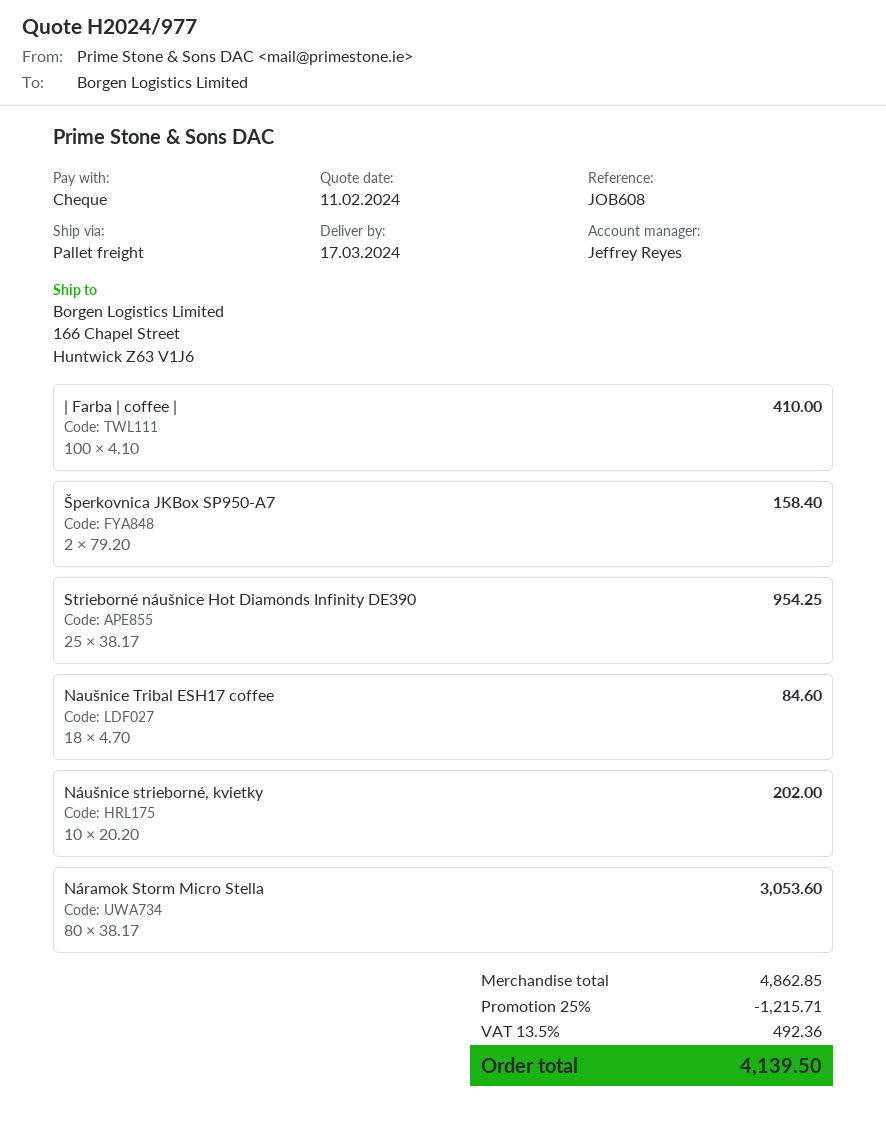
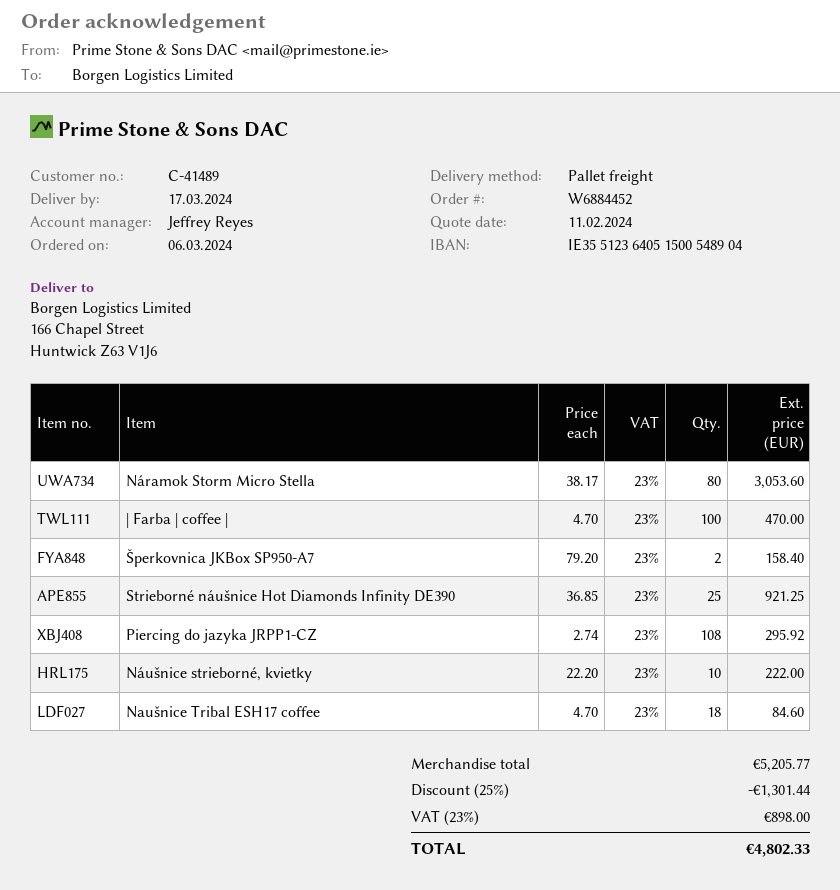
| Farba | coffee |: 100 x 4.10 = 410.00 -> 100 x 4.70 = 470.00
Strieborné náušnice Hot Diamonds Infinity DE390: 25 x 38.17 = 954.25 -> 25 x 36.85 = 921.25
Náušnice strieborné, kvietky: 10 x 20.20 = 202.00 -> 10 x 22.20 = 222.00
Piercing do jazyka JRPP1-CZ: none -> 108 x 2.74 = 295.92
subtotal: 4862.85 -> 5205.77
discount: 25% = 1215.71 -> 25% = 1301.44
tax: 13.5% = 492.36 -> 23% = 898.00
total: 4139.50 -> 4802.33

